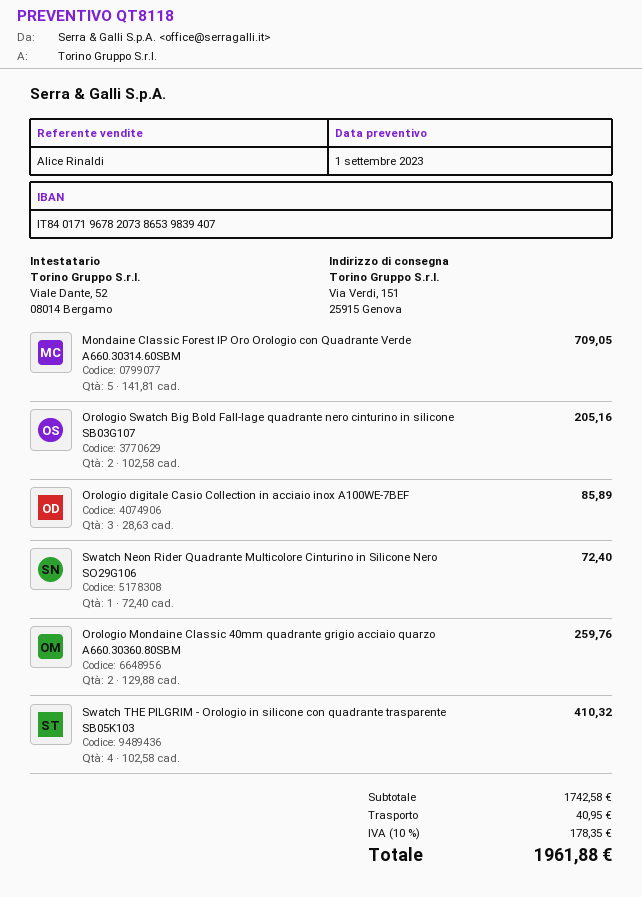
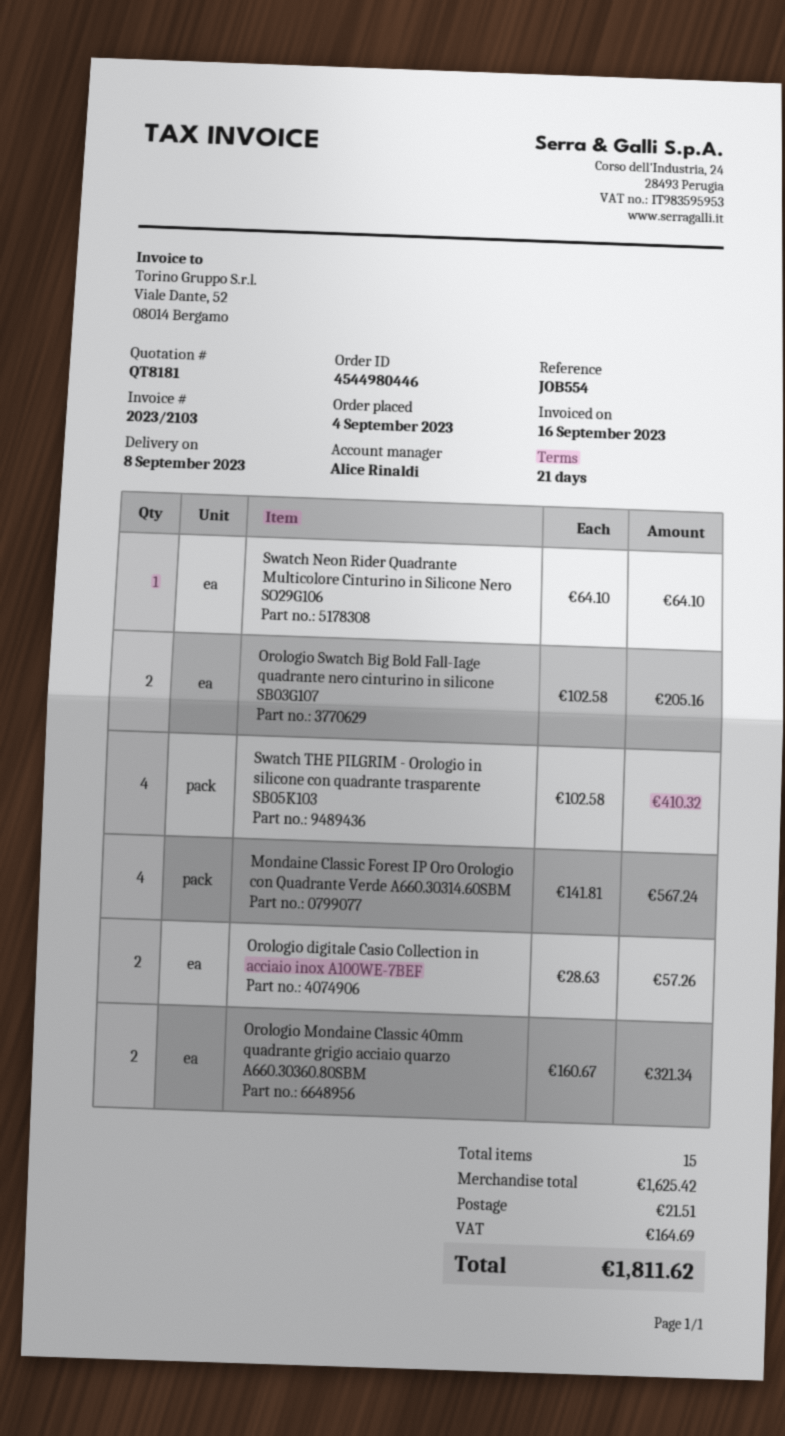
quote number: QT8118 -> QT8181
Mondaine Classic Forest IP Oro Orologio con Quadrante Verde A660.30314.60SBM: 5 x 141.81 = 709.05 -> 4 x 141.81 = 567.24
Orologio digitale Casio Collection in acciaio inox A100WE-7BEF: 3 x 28.63 = 85.89 -> 2 x 28.63 = 57.26
Swatch Neon Rider Quadrante Multicolore Cinturino in Silicone Nero SO29G106: 1 x 72.40 = 72.40 -> 1 x 64.10 = 64.10
Orologio Mondaine Classic 40mm quadrante grigio acciaio quarzo A660.30360.80SBM: 2 x 129.88 = 259.76 -> 2 x 160.67 = 321.34
subtotal: 1742.58 -> 1625.42
shipping: 40.95 -> 21.51
tax: 178.35 -> 164.69
total: 1961.88 -> 1811.62

